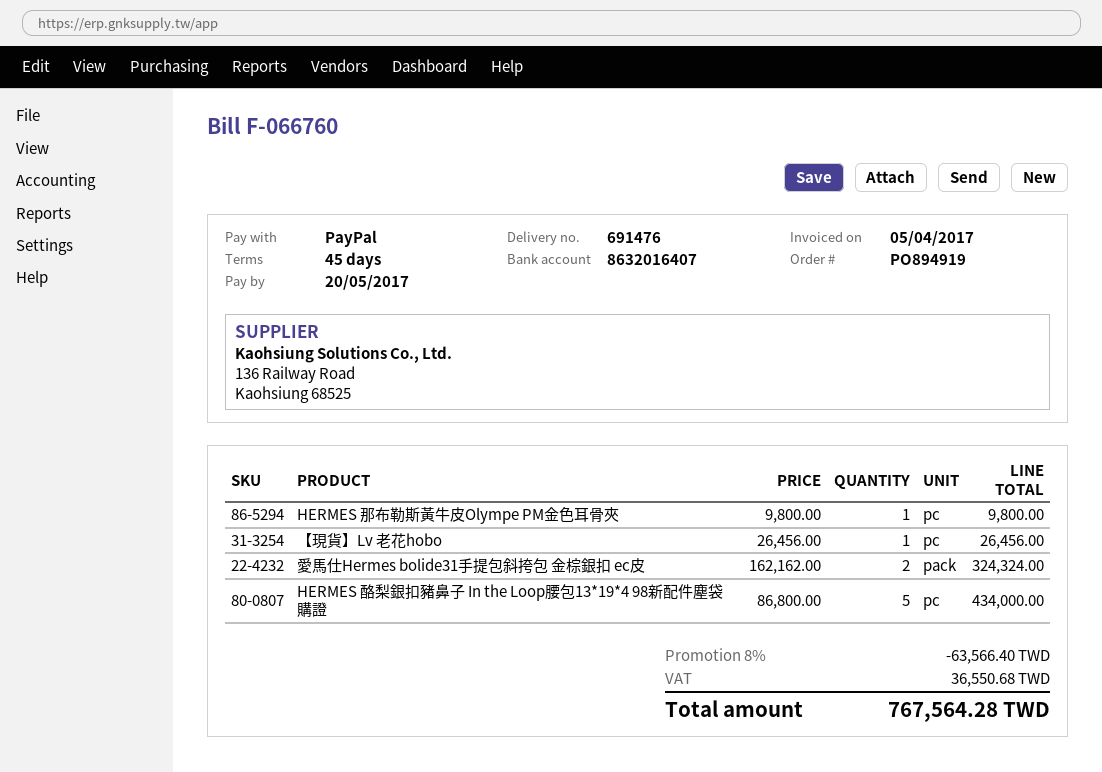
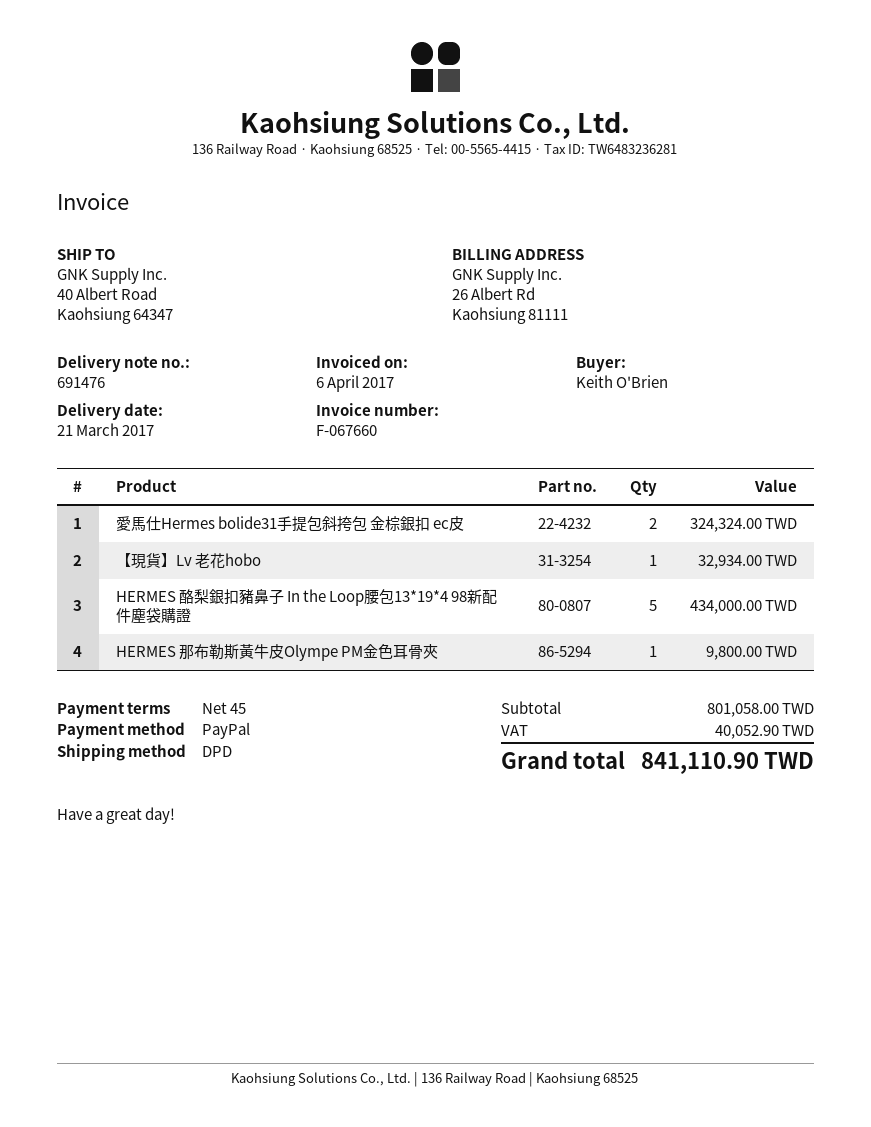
invoice number: F-066760 -> F-067660
invoice date: 2017-04-05 -> 2017-04-06
【現貨】Lv 老花hobo: 1 for 26456.00 -> 1 for 32934.00
discount: 8% = 63566.40 -> none
tax: 36550.68 -> 40052.90
total: 767564.28 -> 841110.90

